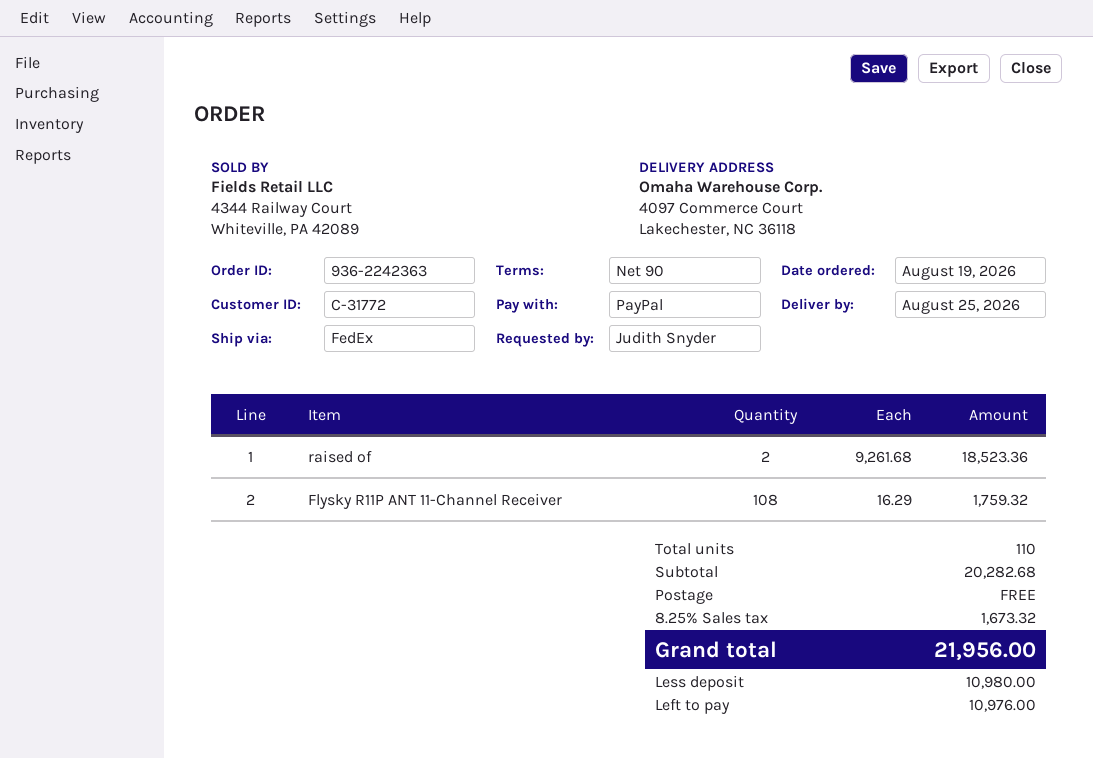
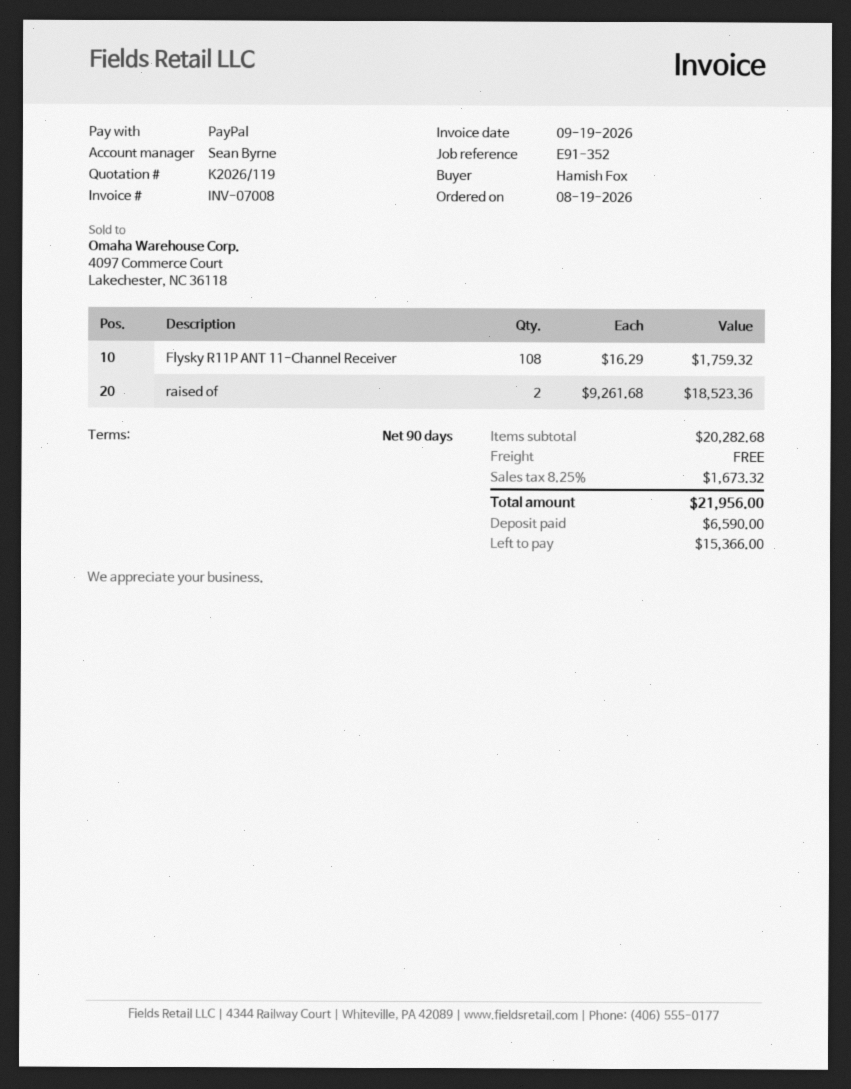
ordered by: Judith Snyder -> Hamish Fox
deposit: 10980.00 -> 6590.00
balance: 10976.00 -> 15366.00

